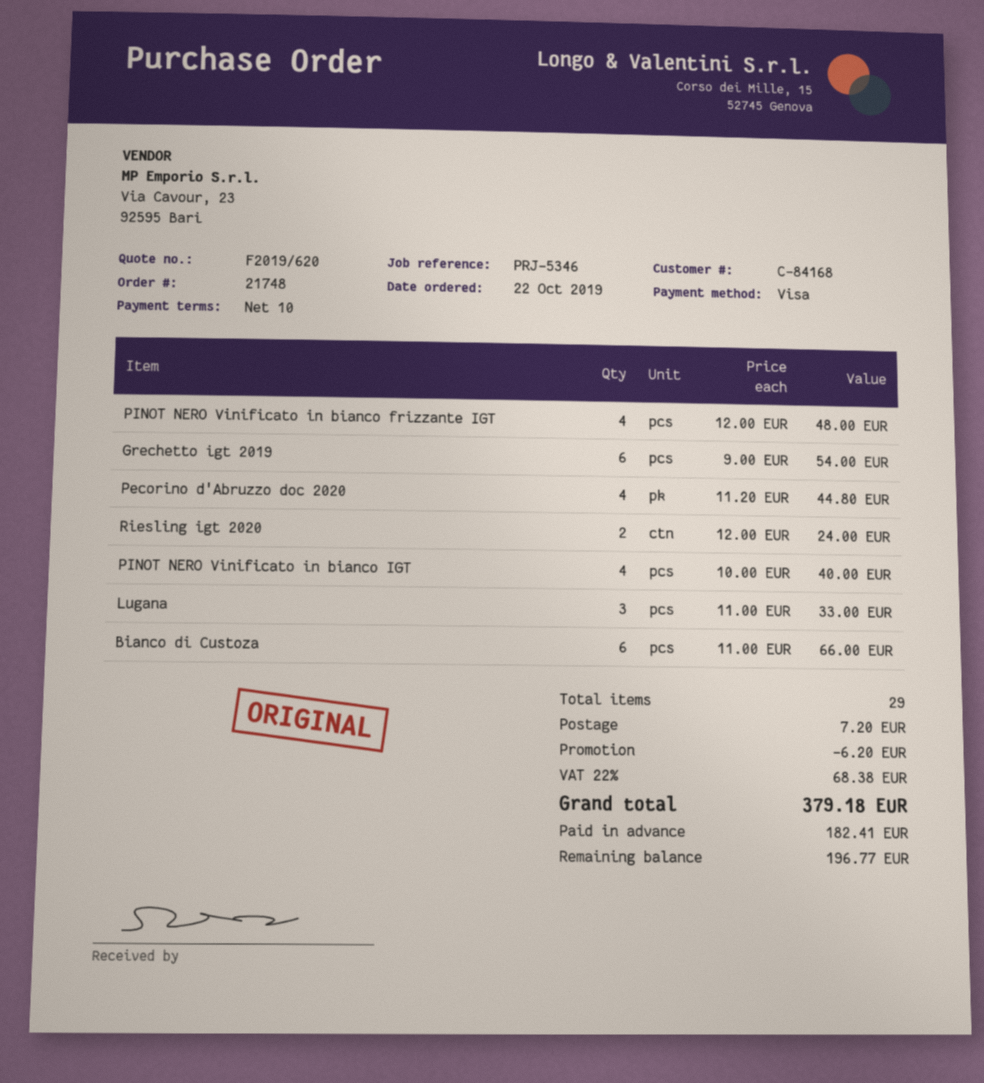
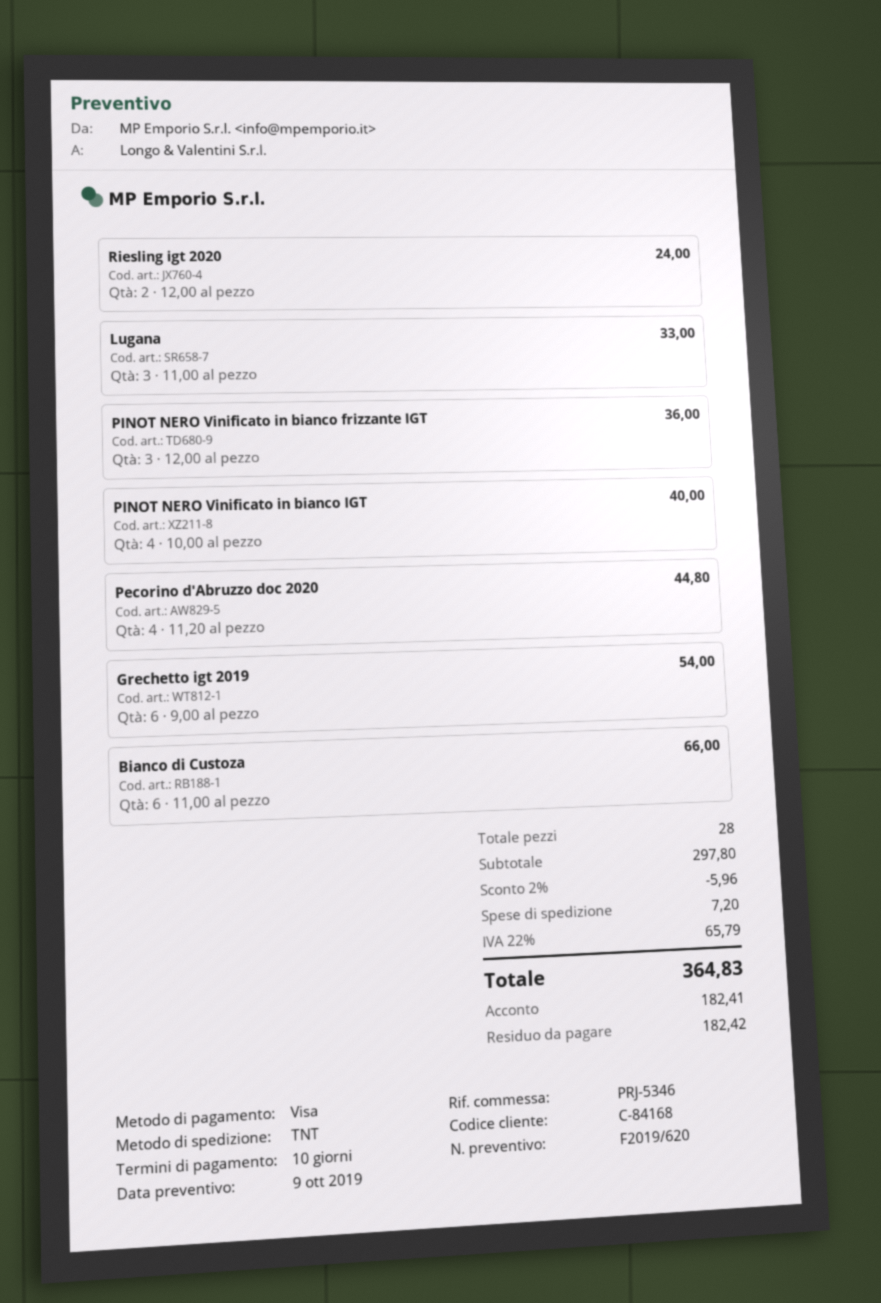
PINOT NERO Vinificato in bianco frizzante IGT: 4 x 12.00 = 48.00 -> 3 x 12.00 = 36.00
total quantity: 29 -> 28
discount: 6.20 -> 5.96
tax: 22% = 68.38 -> 22% = 65.79
total: 379.18 -> 364.83
balance: 196.77 -> 182.42

